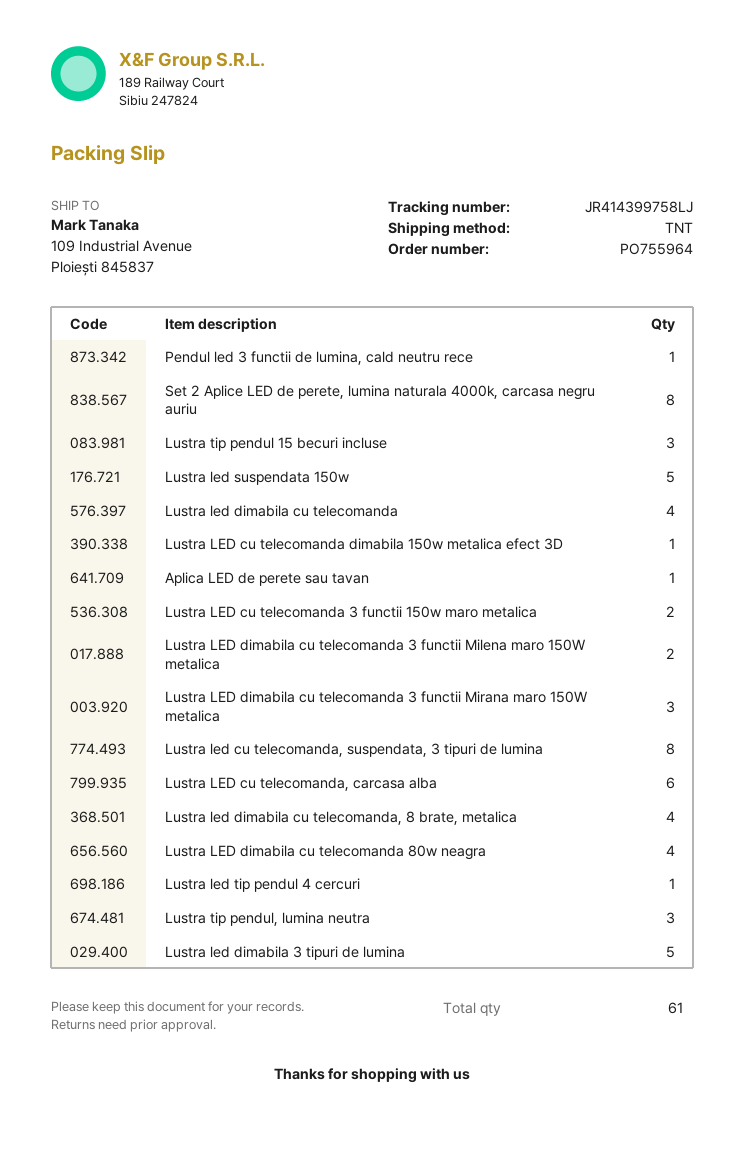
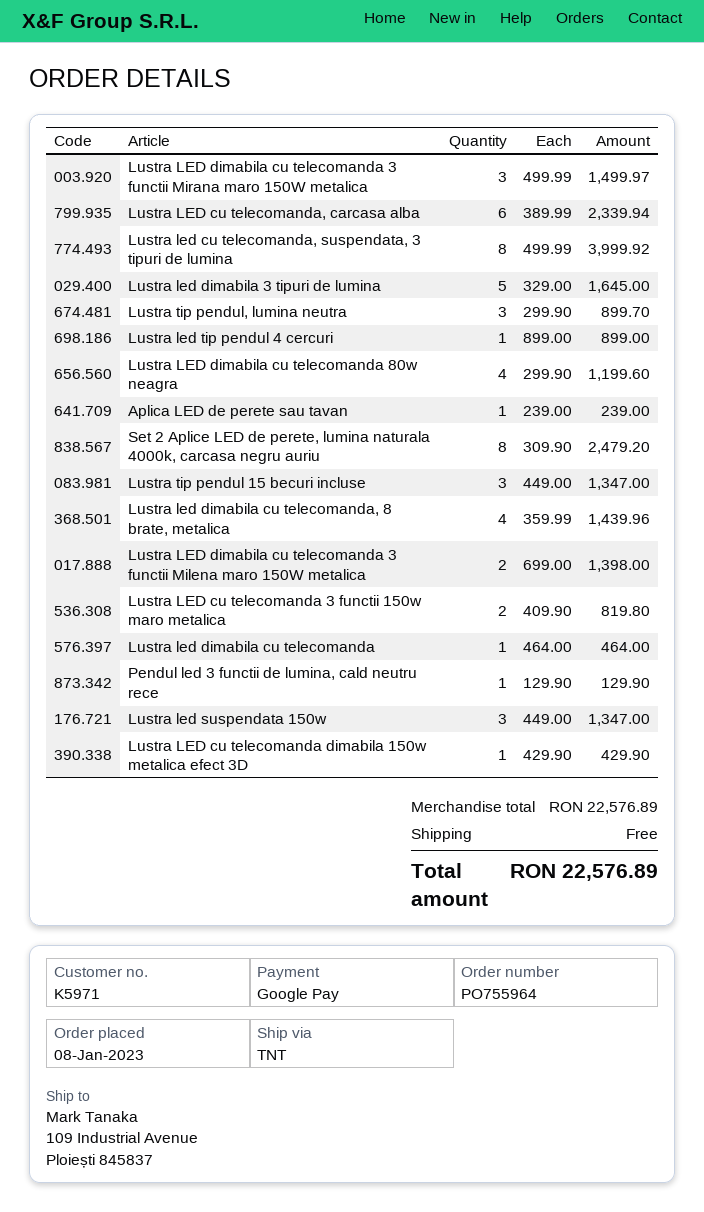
Lustra led suspendata 150w: 5 -> 3
Lustra led dimabila cu telecomanda: 4 -> 1

